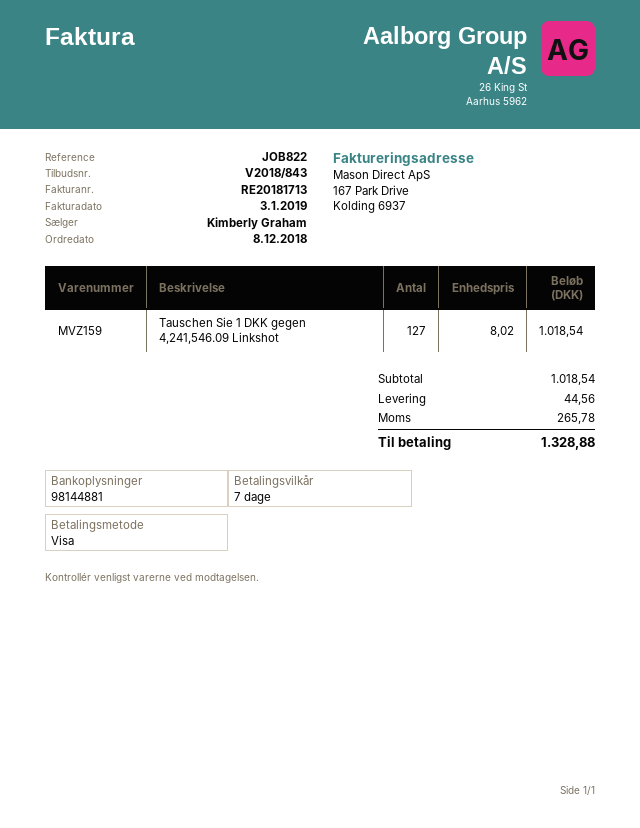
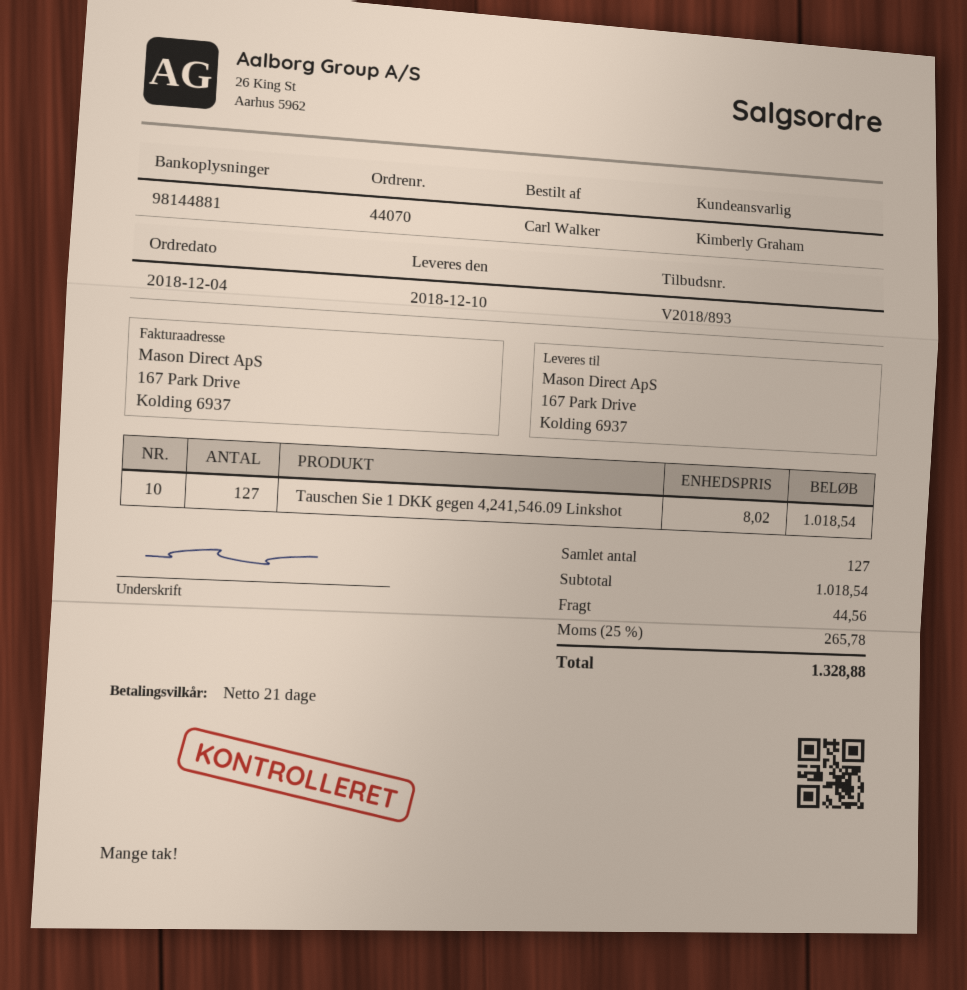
quote number: V2018/843 -> V2018/893
order date: 2018-12-08 -> 2018-12-04
payment terms: 7 days -> 21 days

